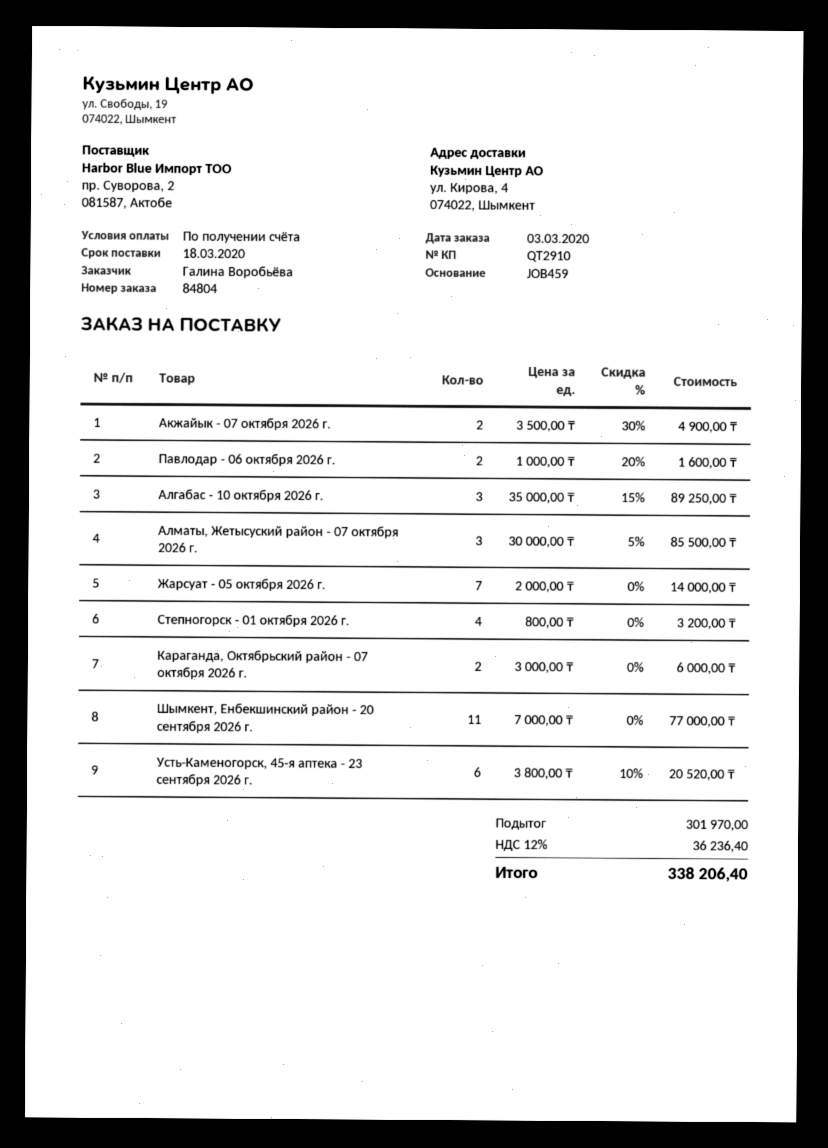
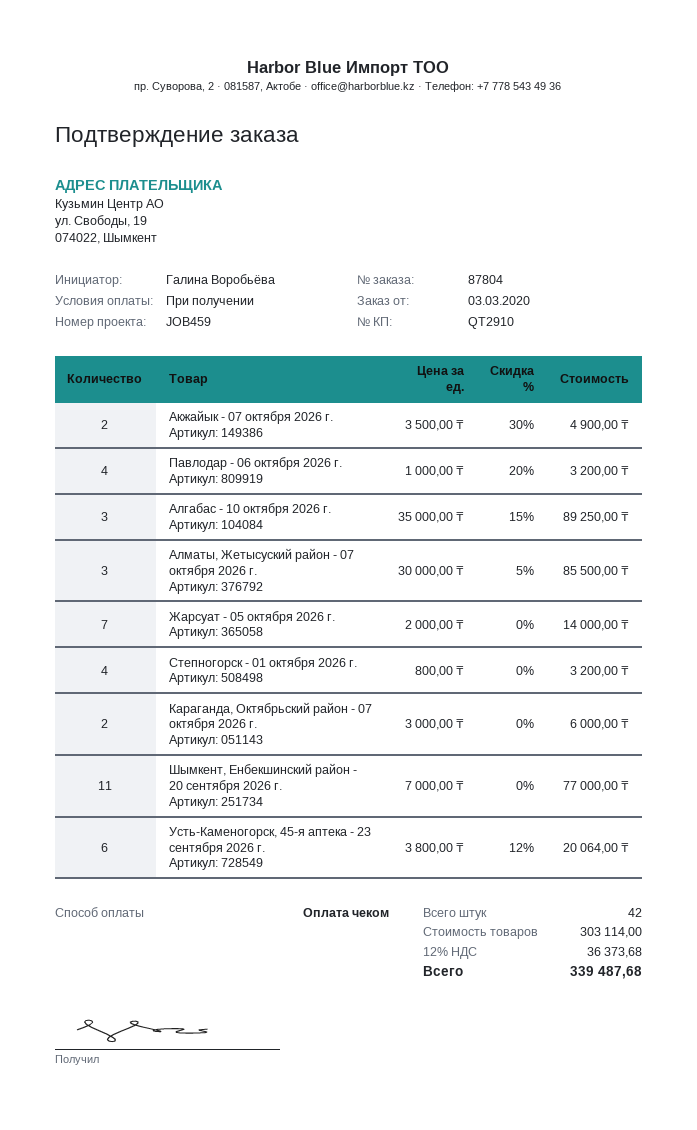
order number: 84804 -> 87804
Павлодар - 06 октября 2026 г.: 2 x 1000.00 - 20% = 1600.00 -> 4 x 1000.00 - 20% = 3200.00
Усть-Каменогорск, 45-я аптека - 23 сентября 2026 г.: 6 x 3800.00 - 10% = 20520.00 -> 6 x 3800.00 - 12% = 20064.00
subtotal: 301970.00 -> 303114.00
tax: 12% = 36236.40 -> 12% = 36373.68
total: 338206.40 -> 339487.68

